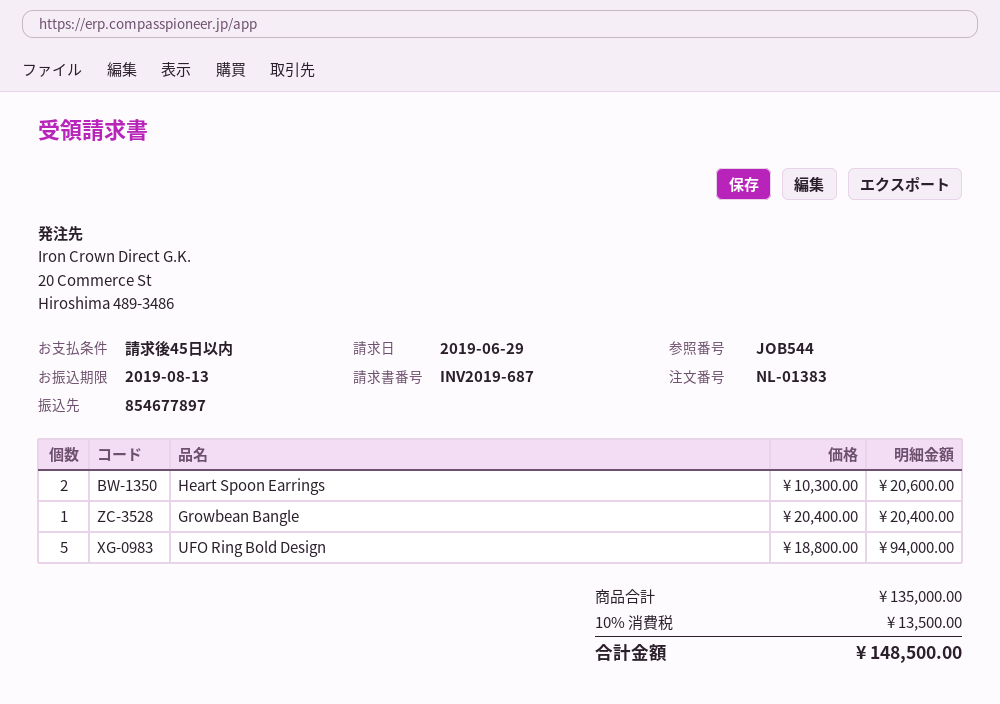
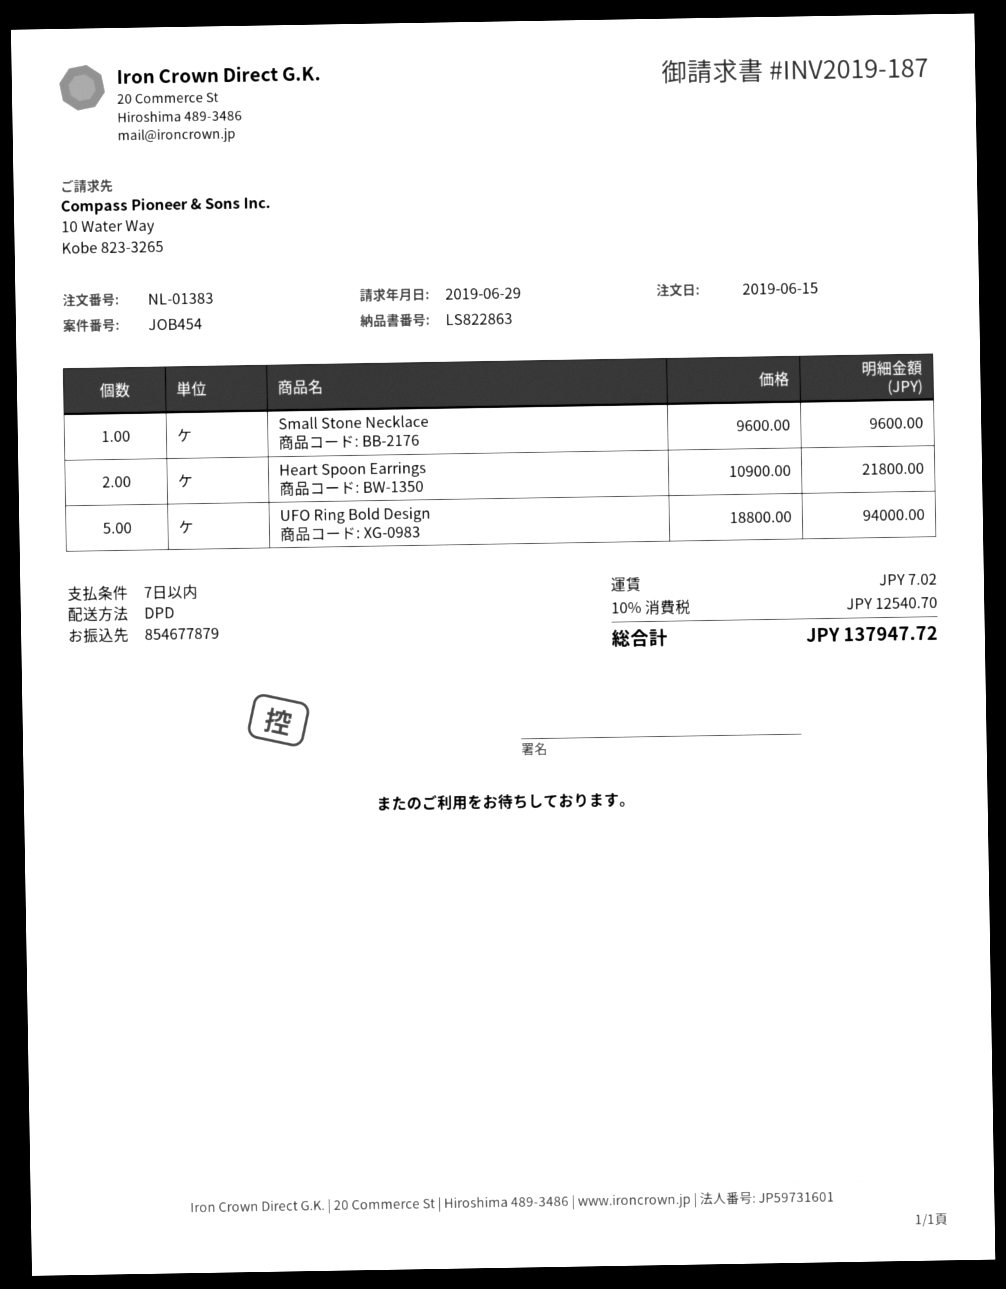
invoice number: INV2019-687 -> INV2019-187
payment terms: 45 days -> 7 days
reference: JOB544 -> JOB454
bank account: 854677897 -> 854677879
Heart Spoon Earrings: 2 x 10300.00 = 20600.00 -> 2 x 10900.00 = 21800.00
Growbean Bangle: 1 x 20400.00 = 20400.00 -> none
Small Stone Necklace: none -> 1 x 9600.00 = 9600.00
shipping: none -> 7.02
tax: 10% = 13500.00 -> 10% = 12540.70
total: 148500.00 -> 137947.72

